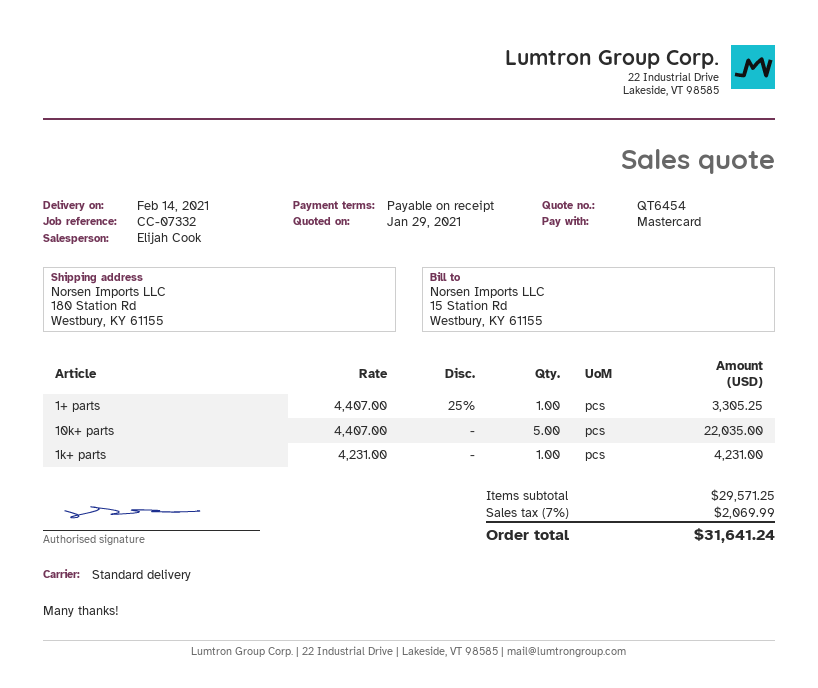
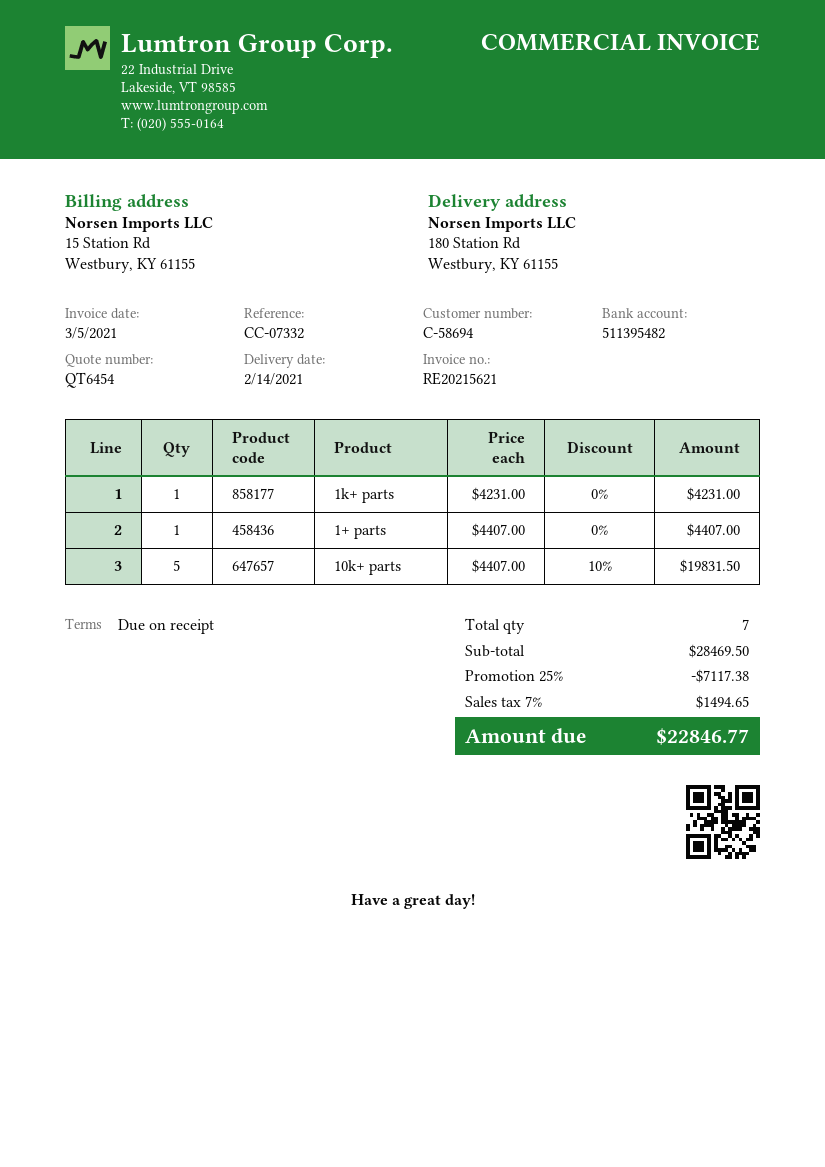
1+ parts: 1 x 4407.00 - 25% = 3305.25 -> 1 x 4407.00 = 4407.00
10k+ parts: 5 x 4407.00 = 22035.00 -> 5 x 4407.00 - 10% = 19831.50
subtotal: 29571.25 -> 28469.50
discount: none -> 25% = 7117.38
tax: 7% = 2069.99 -> 7% = 1494.65
total: 31641.24 -> 22846.77

